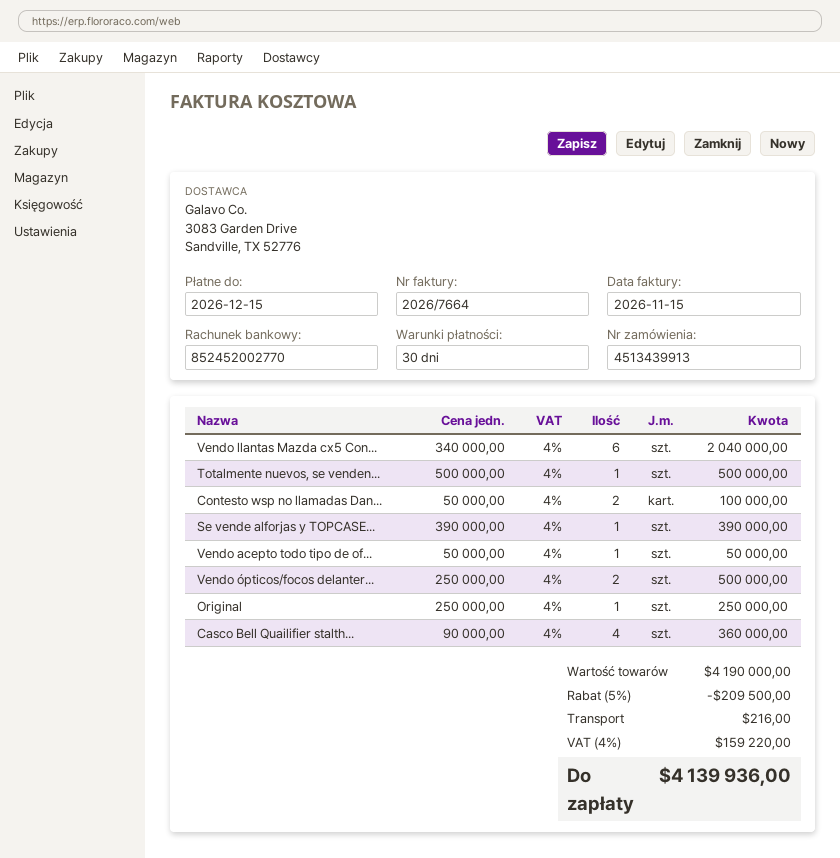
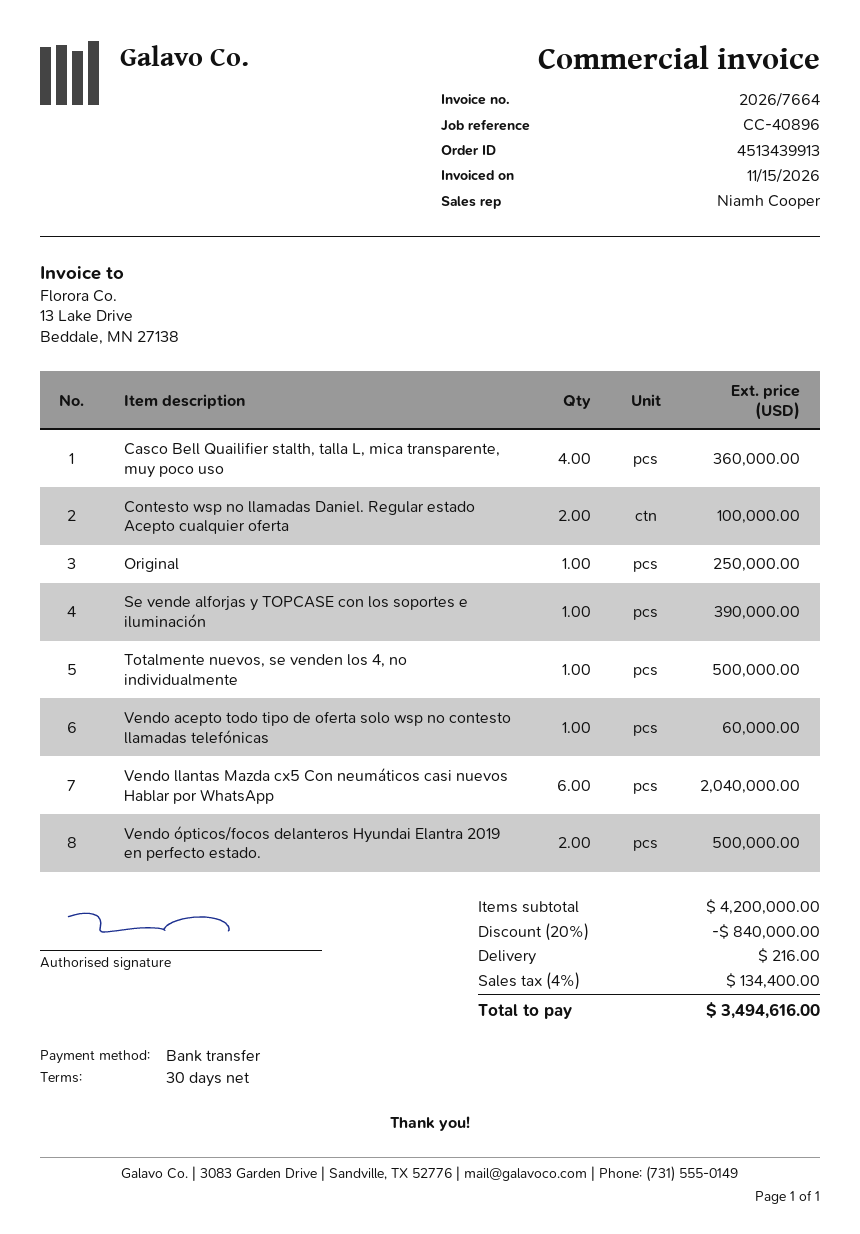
Vendo acepto todo tipo de of...: 1 for 50000.00 -> 1 for 60000.00
subtotal: 4190000.00 -> 4200000.00
discount: 5% = 209500.00 -> 20% = 840000.00
tax: 4% = 159220.00 -> 4% = 134400.00
total: 4139936.00 -> 3494616.00

